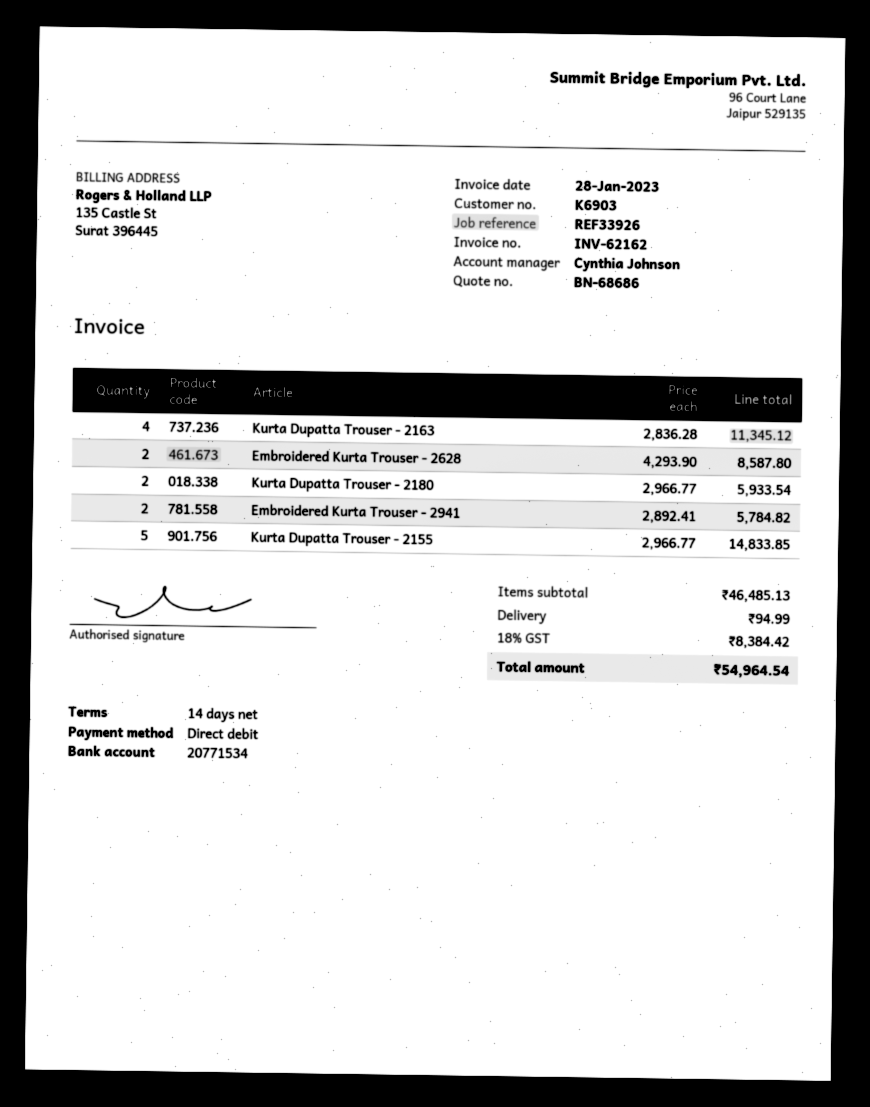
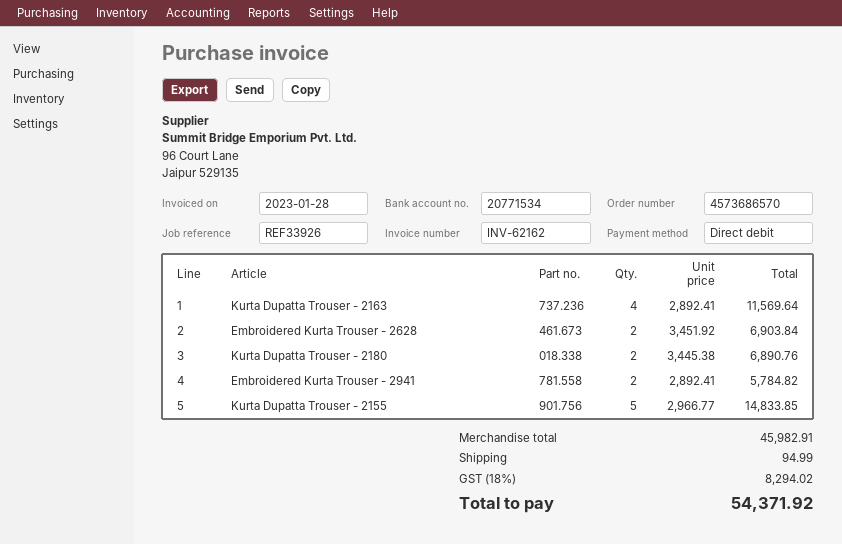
Kurta Dupatta Trouser - 2163: 4 x 2836.28 = 11345.12 -> 4 x 2892.41 = 11569.64
Embroidered Kurta Trouser - 2628: 2 x 4293.90 = 8587.80 -> 2 x 3451.92 = 6903.84
Kurta Dupatta Trouser - 2180: 2 x 2966.77 = 5933.54 -> 2 x 3445.38 = 6890.76
subtotal: 46485.13 -> 45982.91
tax: 18% = 8384.42 -> 18% = 8294.02
total: 54964.54 -> 54371.92

